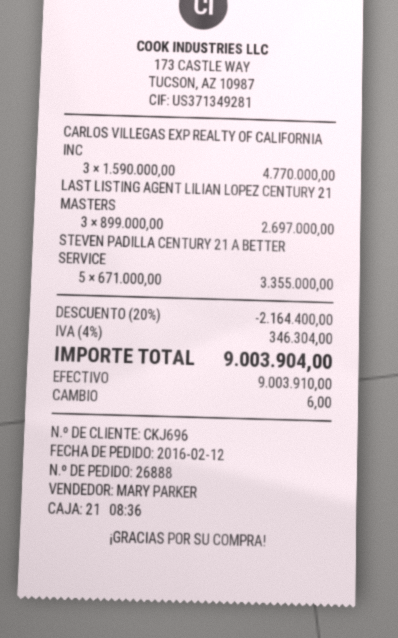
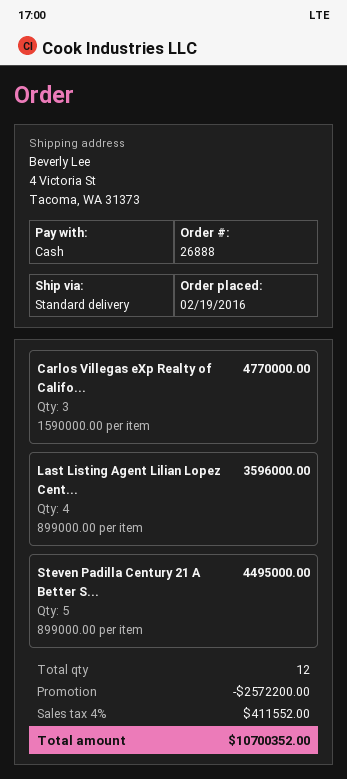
order date: 2016-02-12 -> 2016-02-19
LAST LISTING AGENT LILIAN LOPEZ CENTURY 21 MASTERS: 3 x 899000.00 = 2697000.00 -> 4 x 899000.00 = 3596000.00
STEVEN PADILLA CENTURY 21 A BETTER SERVICE: 5 x 671000.00 = 3355000.00 -> 5 x 899000.00 = 4495000.00
discount: 2164400.00 -> 2572200.00
tax: 4% = 346304.00 -> 4% = 411552.00
total: 9003904.00 -> 10700352.00

